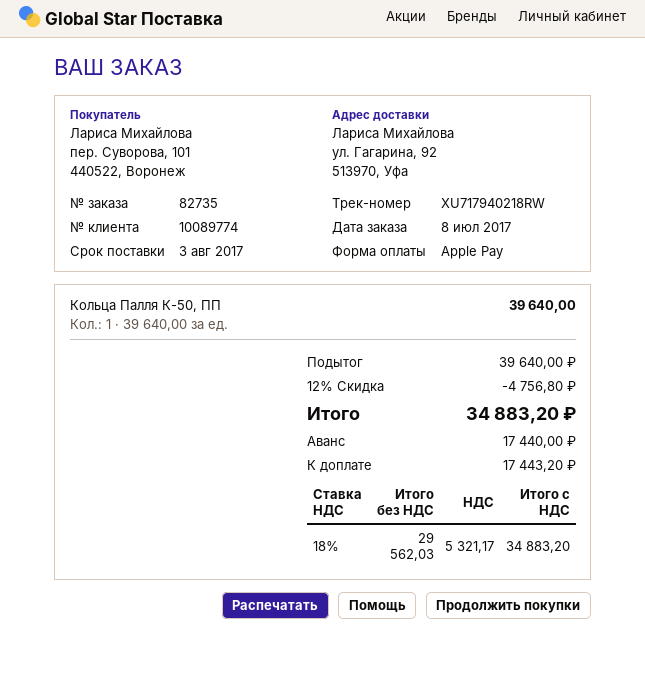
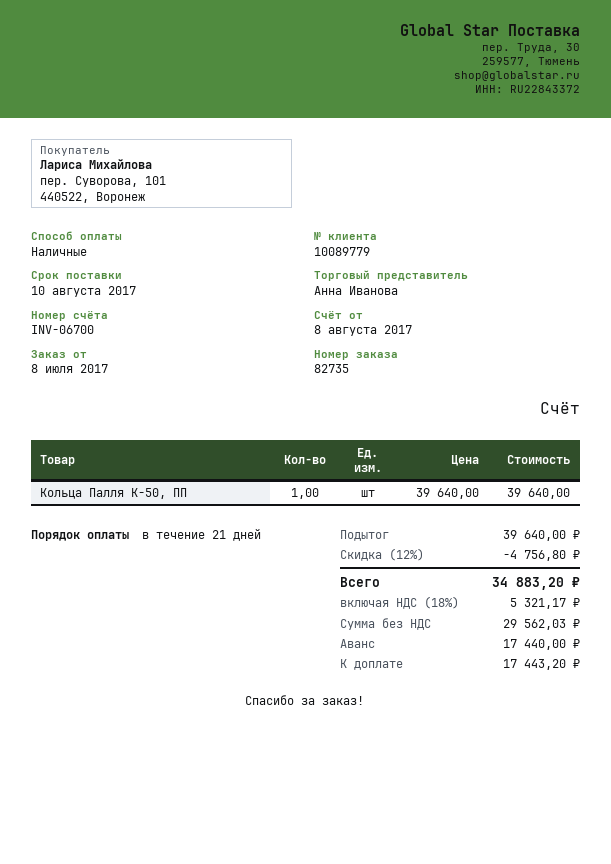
delivery date: 2017-08-03 -> 2017-08-10
customer number: 10089774 -> 10089779
payment method: Apple Pay -> cash

